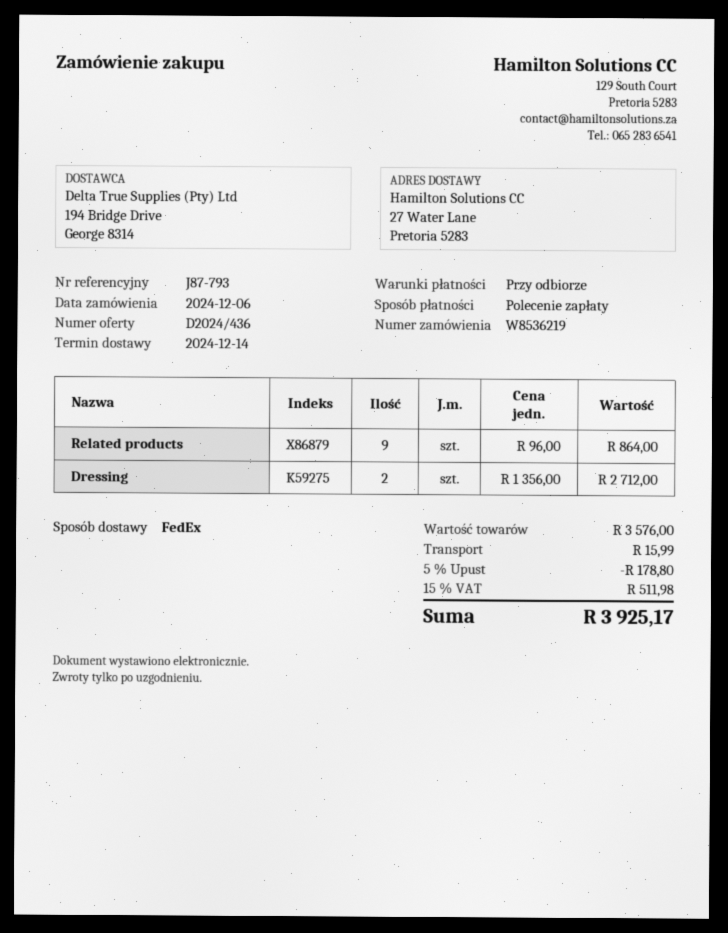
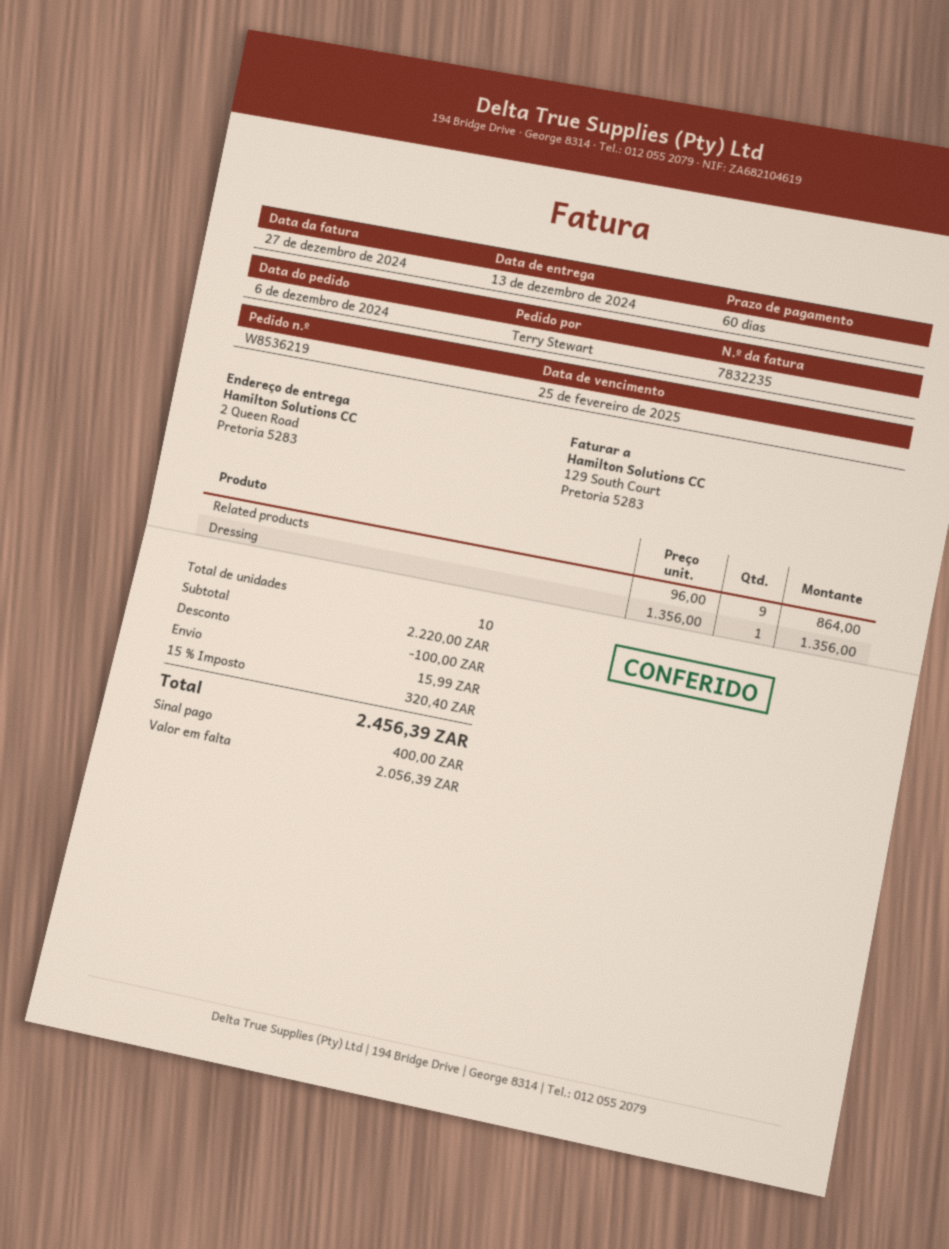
delivery date: 2024-12-14 -> 2024-12-13
payment terms: on receipt -> 60 days
ship to: 27 Water Lane, Pretoria 5283 -> 2 Queen Road, Pretoria 5283
Dressing: 2 x 1356.00 = 2712.00 -> 1 x 1356.00 = 1356.00
subtotal: 3576.00 -> 2220.00
discount: 178.80 -> 100.00
tax: 15% = 511.98 -> 15% = 320.40
total: 3925.17 -> 2456.39

